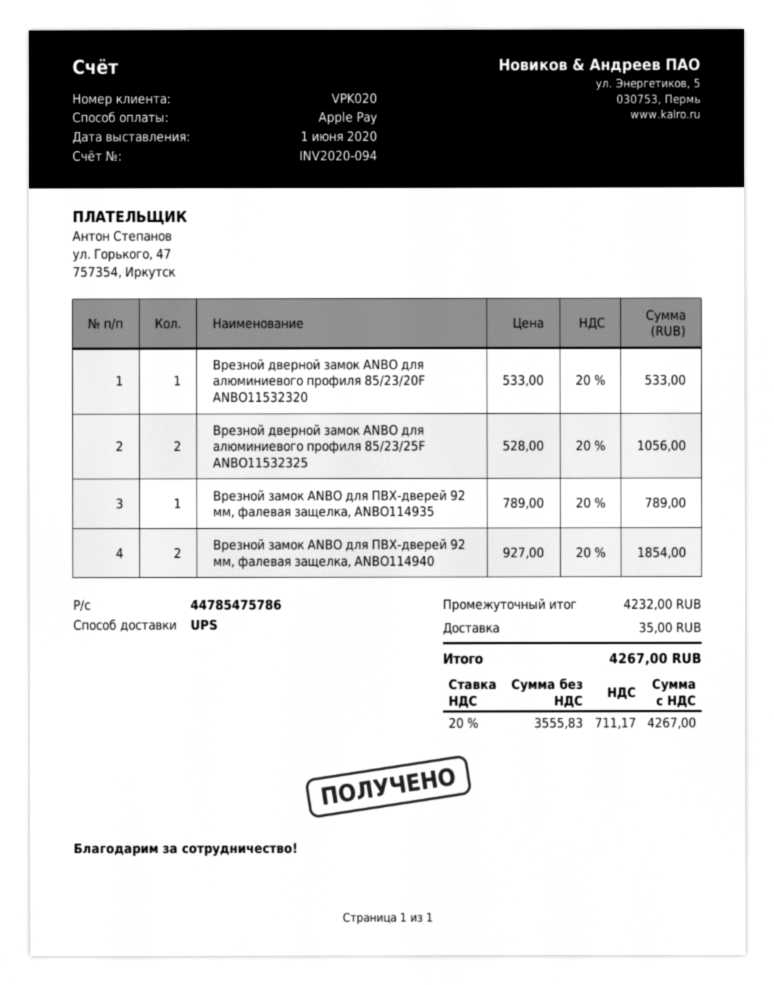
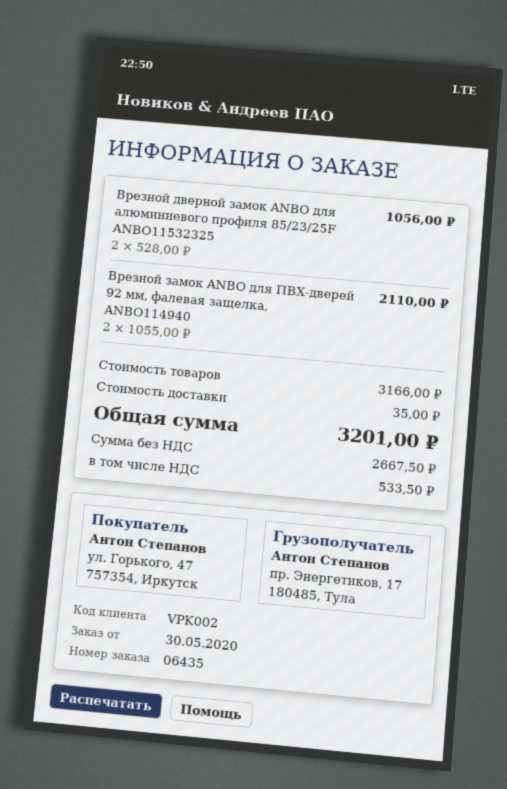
customer number: VPK020 -> VPK002
Врезной дверной замок ANBO для алюминиевого профиля 85/23/20F ANBO11532320: 1 x 533.00 = 533.00 -> none
Врезной замок ANBO для ПВХ-дверей 92 мм, фалевая защелка, ANBO114935: 1 x 789.00 = 789.00 -> none
Врезной замок ANBO для ПВХ-дверей 92 мм, фалевая защелка, ANBO114940: 2 x 927.00 = 1854.00 -> 2 x 1055.00 = 2110.00
subtotal: 4232.00 -> 3166.00
net: 3555.83 -> 2667.50
tax: 711.17 -> 533.50
total: 4267.00 -> 3201.00

